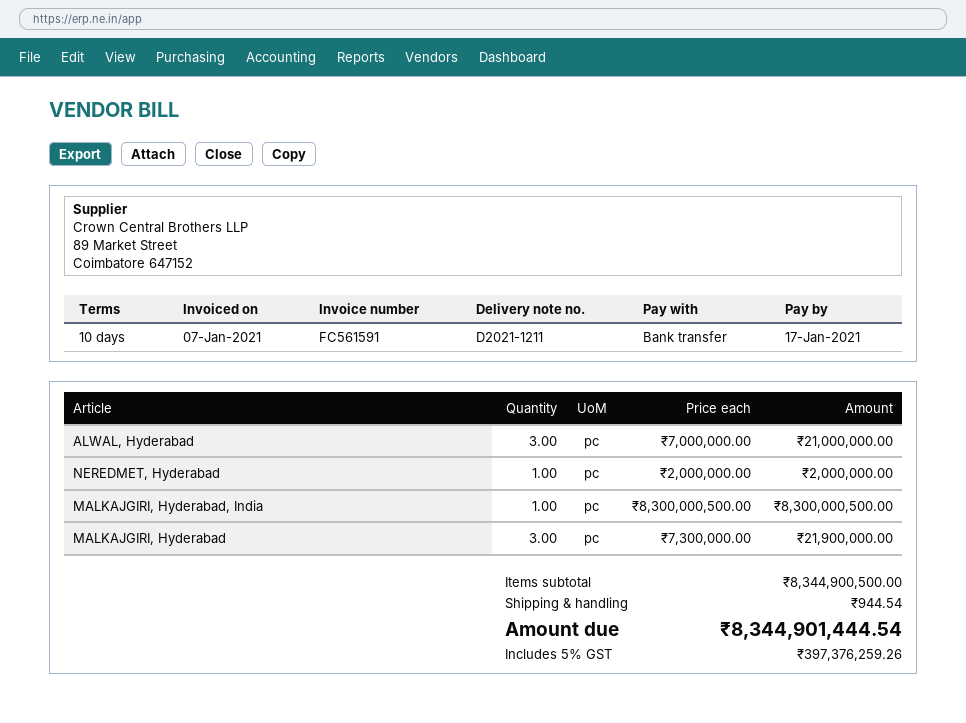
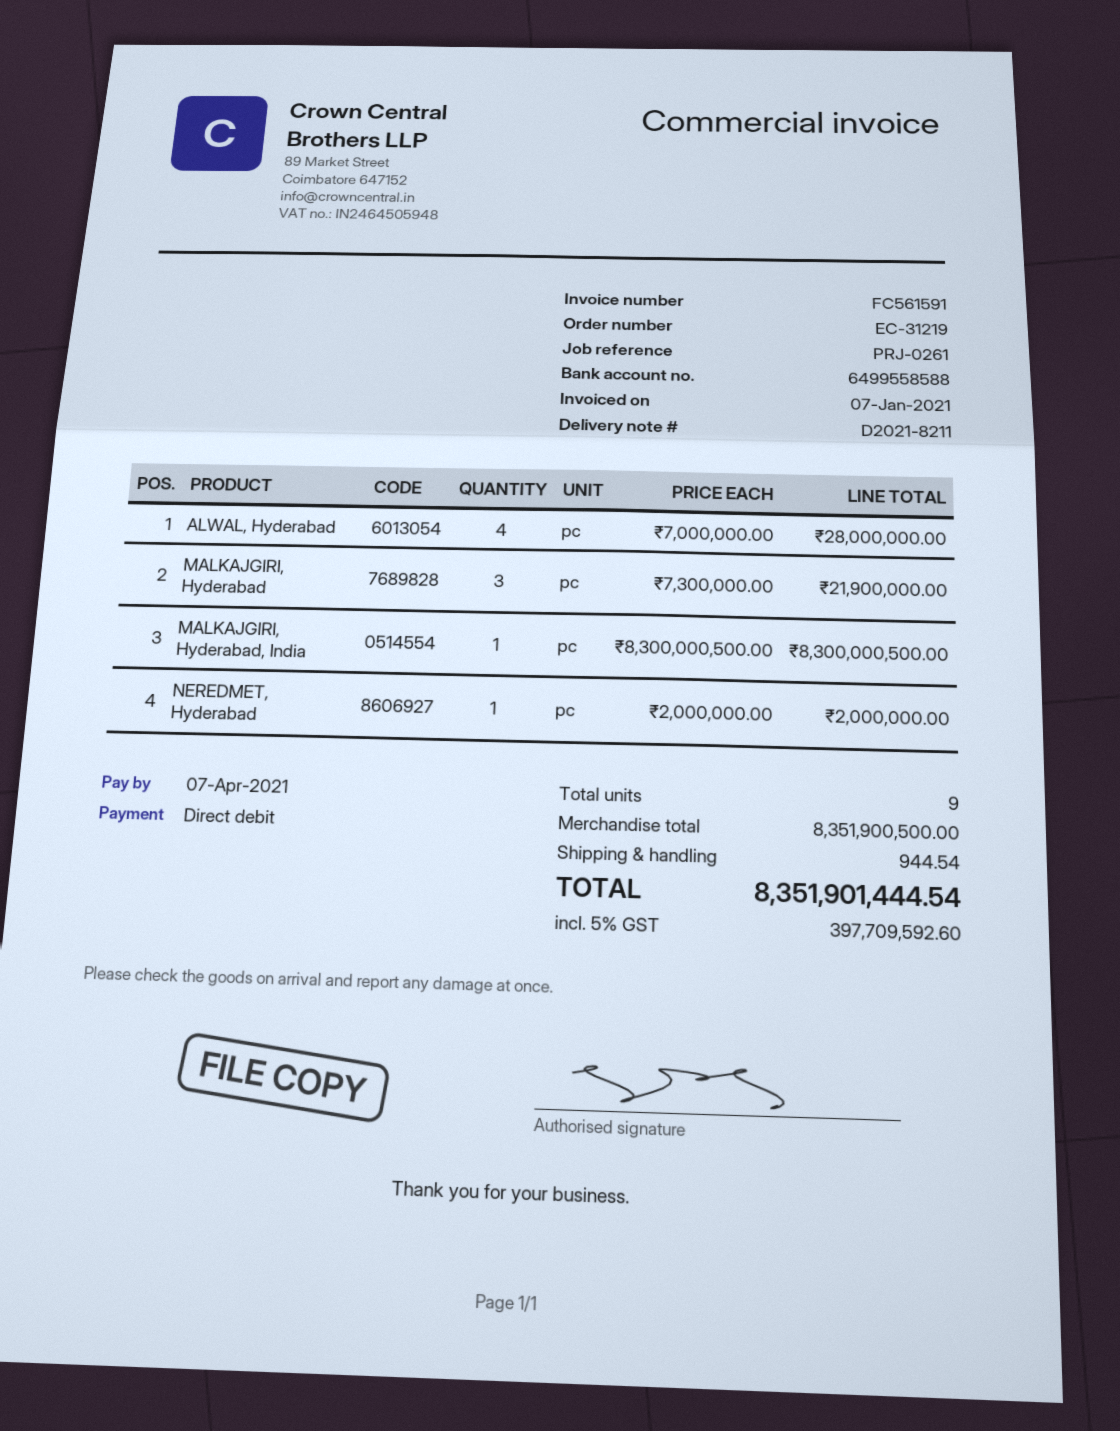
delivery note number: D2021-1211 -> D2021-8211
due date: 2021-01-17 -> 2021-04-07
payment method: bank transfer -> direct debit
ALWAL, Hyderabad: 3 x 7000000.00 = 21000000.00 -> 4 x 7000000.00 = 28000000.00
subtotal: 8344900500.00 -> 8351900500.00
tax: 5% = 397376259.26 -> 5% = 397709592.60
total: 8344901444.54 -> 8351901444.54

